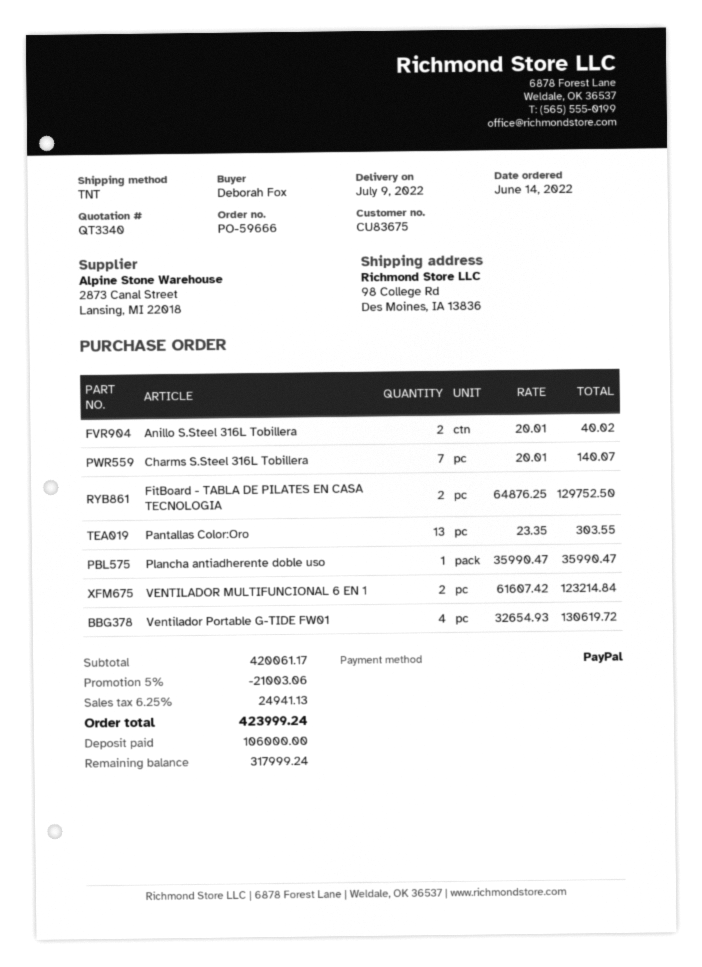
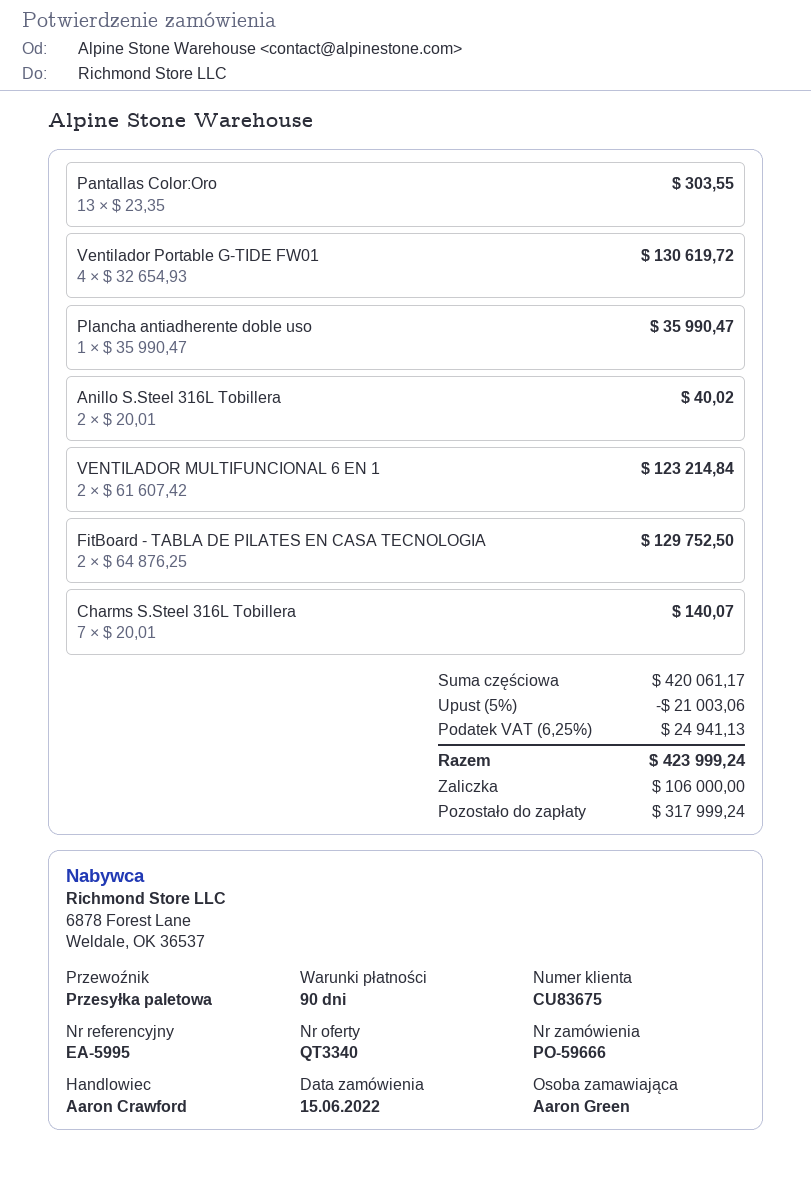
order date: 2022-06-14 -> 2022-06-15
ordered by: Deborah Fox -> Aaron Green
shipping method: TNT -> pallet freight

